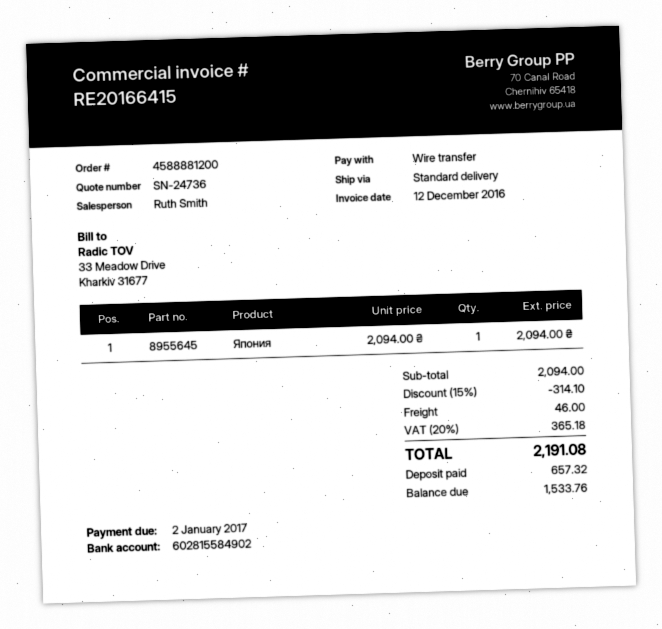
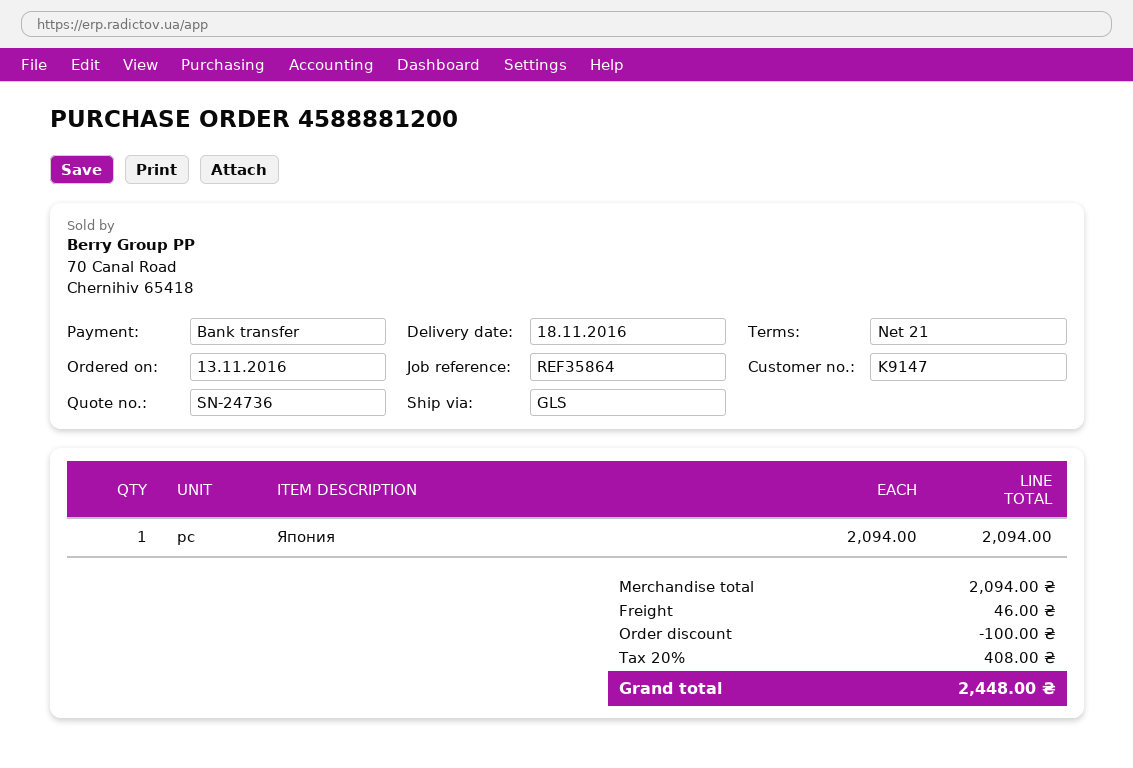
shipping method: standard -> GLS
discount: 314.10 -> 100.00
tax: 20% = 365.18 -> 20% = 408.00
total: 2191.08 -> 2448.00

